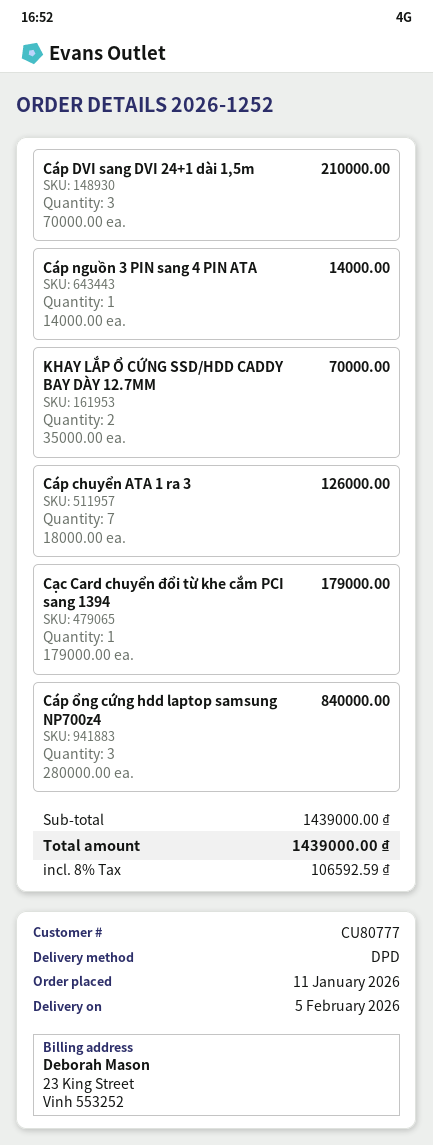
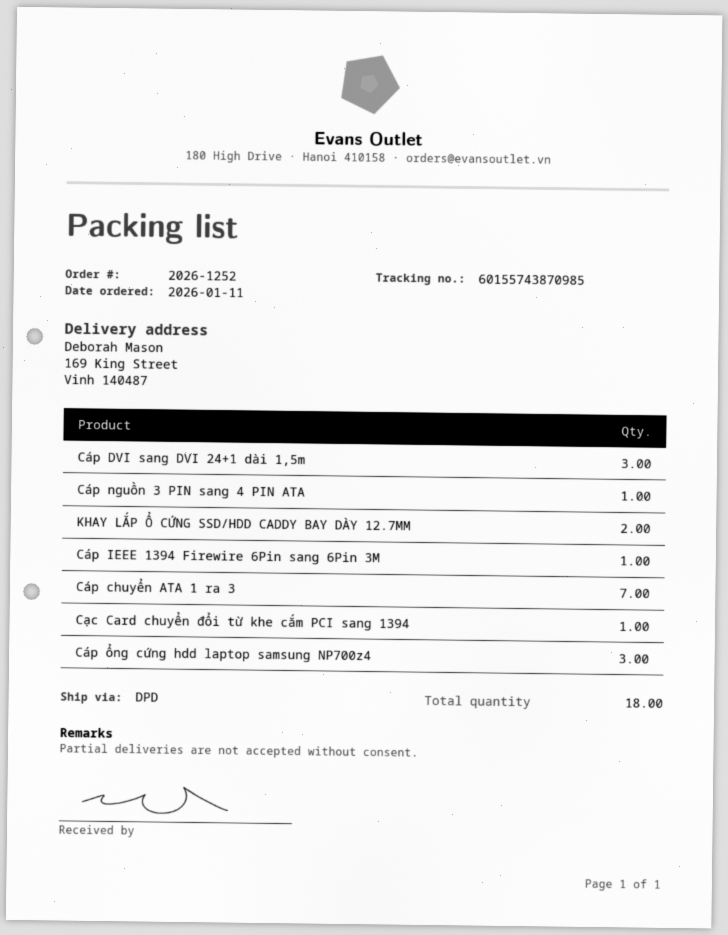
Cáp IEEE 1394 Firewire 6Pin sang 6Pin 3M: none -> 1

